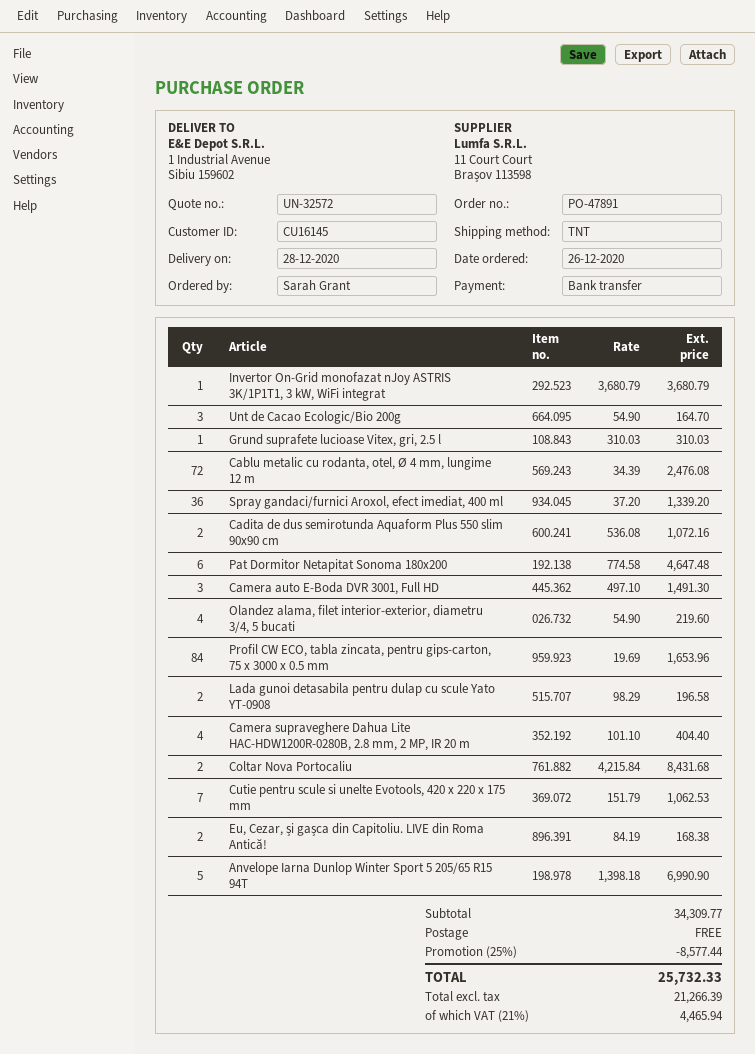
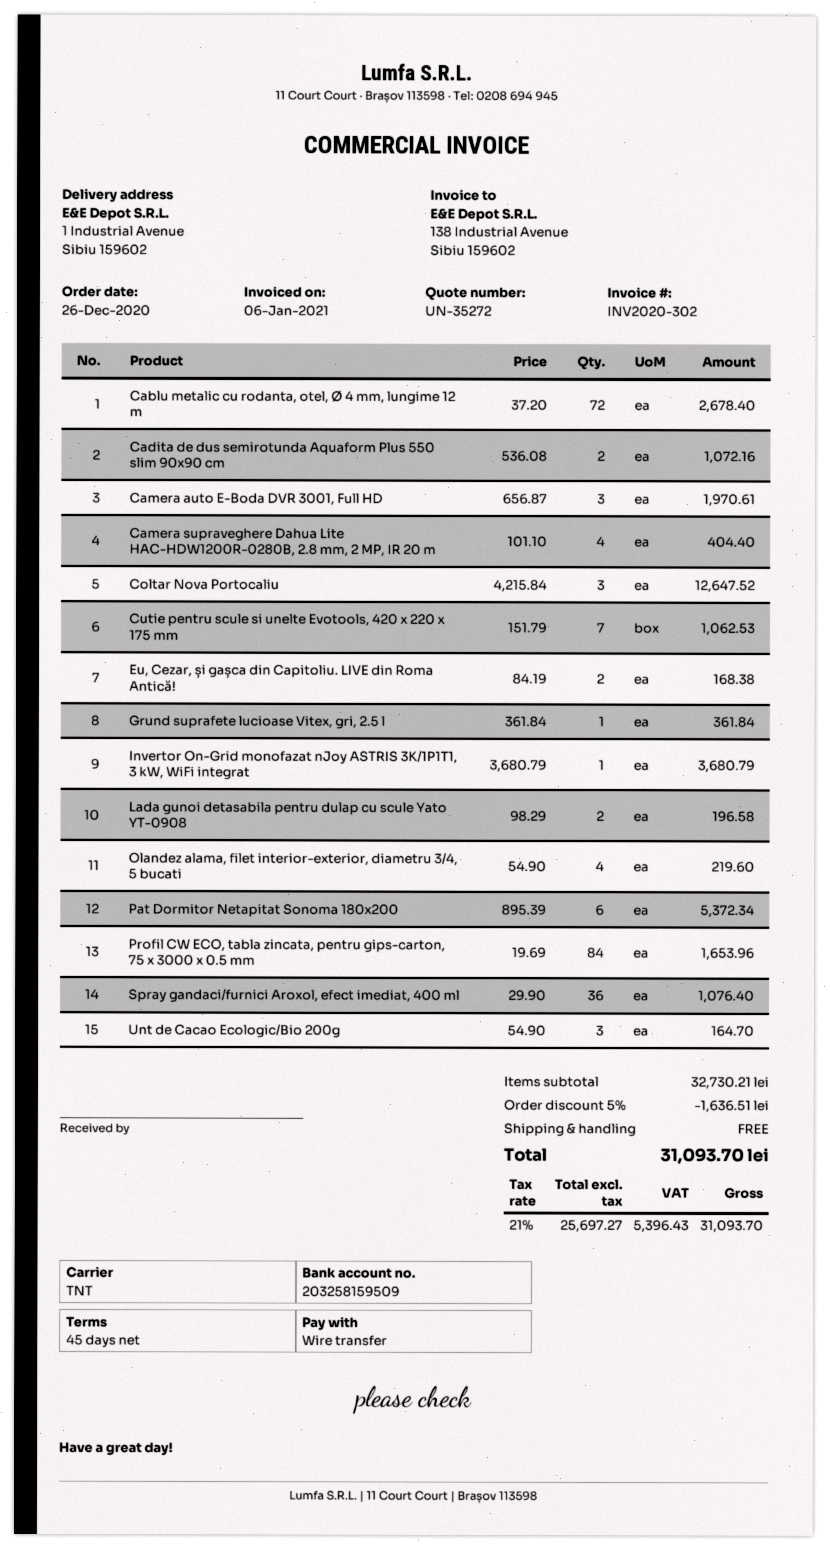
quote number: UN-32572 -> UN-35272
Grund suprafete lucioase Vitex, gri, 2.5 l: 1 x 310.03 = 310.03 -> 1 x 361.84 = 361.84
Cablu metalic cu rodanta, otel, Ø 4 mm, lungime 12 m: 72 x 34.39 = 2476.08 -> 72 x 37.20 = 2678.40
Spray gandaci/furnici Aroxol, efect imediat, 400 ml: 36 x 37.20 = 1339.20 -> 36 x 29.90 = 1076.40
Pat Dormitor Netapitat Sonoma 180x200: 6 x 774.58 = 4647.48 -> 6 x 895.39 = 5372.34
Camera auto E-Boda DVR 3001, Full HD: 3 x 497.10 = 1491.30 -> 3 x 656.87 = 1970.61
Coltar Nova Portocaliu: 2 x 4215.84 = 8431.68 -> 3 x 4215.84 = 12647.52
Anvelope Iarna Dunlop Winter Sport 5 205/65 R15 94T: 5 x 1398.18 = 6990.90 -> none
subtotal: 34309.77 -> 32730.21
discount: 25% = 8577.44 -> 5% = 1636.51
net: 21266.39 -> 25697.27
tax: 21% = 4465.94 -> 21% = 5396.43
total: 25732.33 -> 31093.70

